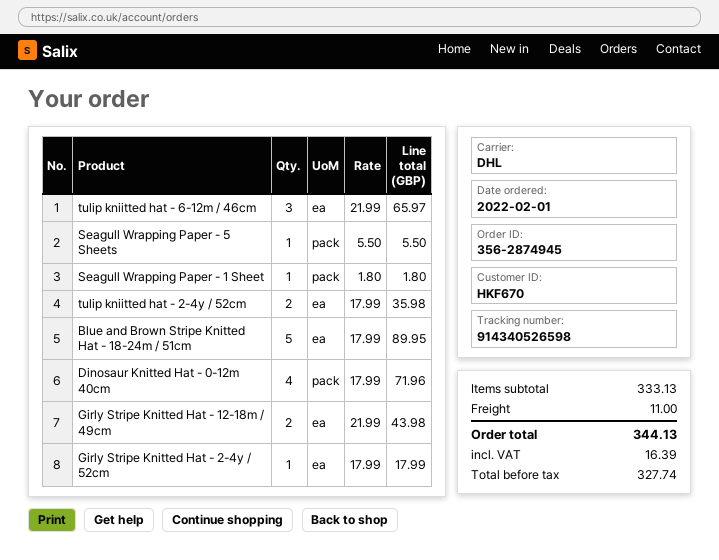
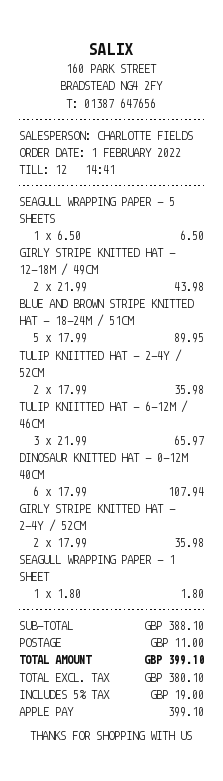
Seagull Wrapping Paper - 5 Sheets: 1 x 5.50 = 5.50 -> 1 x 6.50 = 6.50
Dinosaur Knitted Hat - 0-12m 40cm: 4 x 17.99 = 71.96 -> 6 x 17.99 = 107.94
Girly Stripe Knitted Hat - 2-4y / 52cm: 1 x 17.99 = 17.99 -> 2 x 17.99 = 35.98
subtotal: 333.13 -> 388.10
net: 327.74 -> 380.10
tax: 16.39 -> 19.00
total: 344.13 -> 399.10

